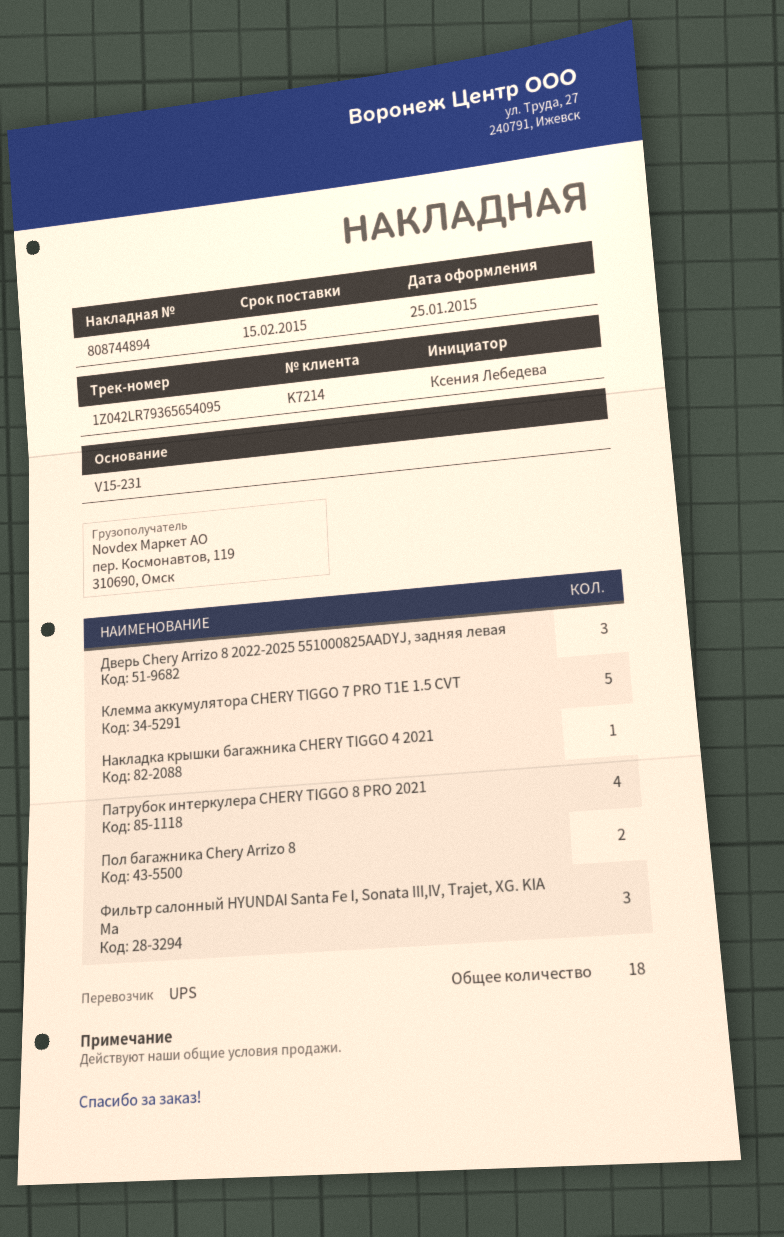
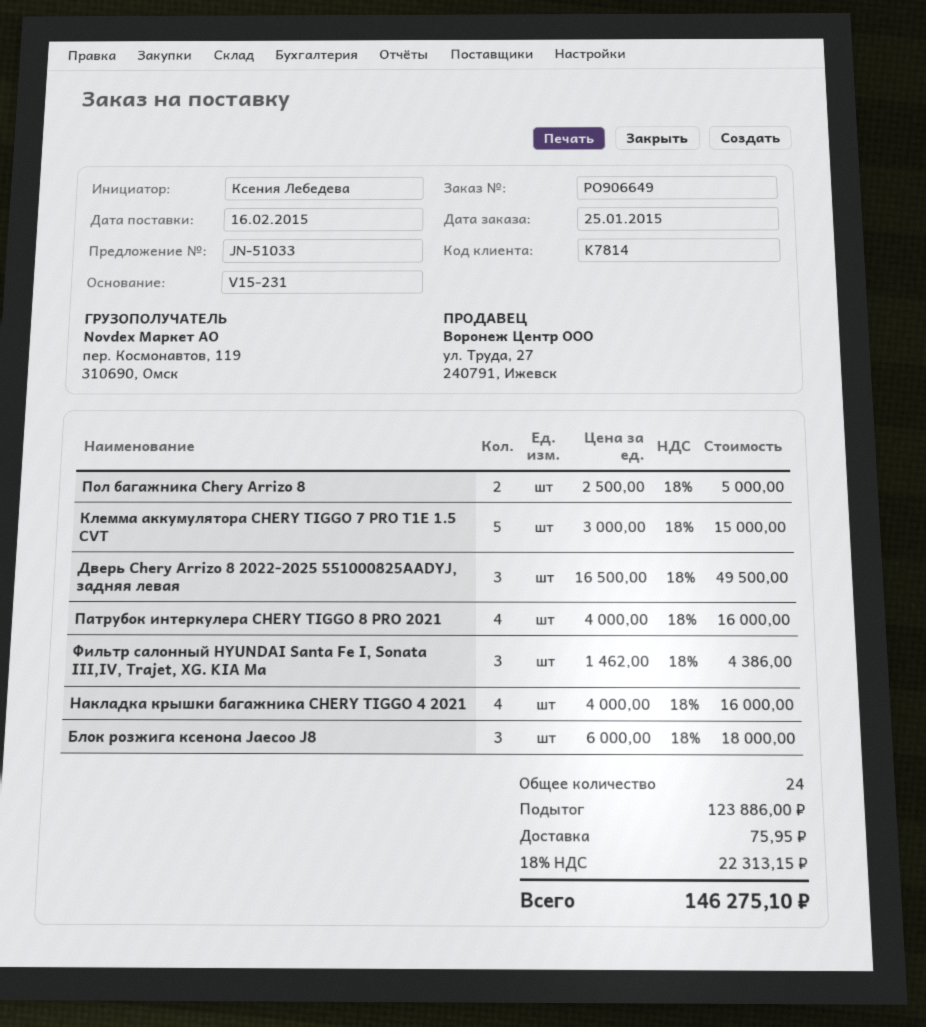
delivery date: 2015-02-15 -> 2015-02-16
customer number: K7214 -> K7814
Накладка крышки багажника CHERY TIGGO 4 2021: 1 -> 4
Блок розжига ксенона Jaecoo J8: none -> 3
total quantity: 18 -> 24

